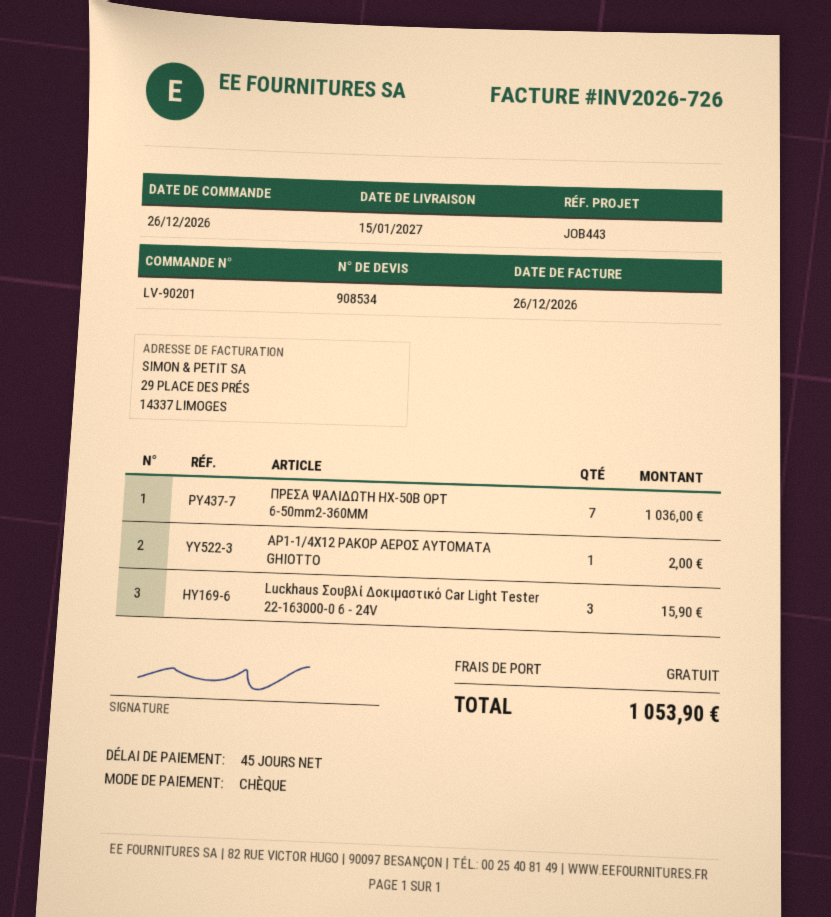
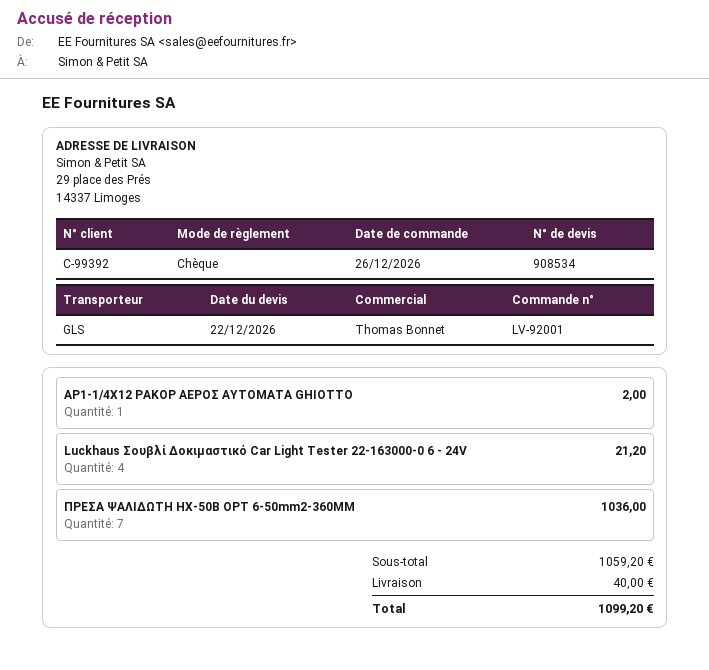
order number: LV-90201 -> LV-92001
Luckhaus Σουβλί Δοκιμαστικό Car Light Tester 22-163000-0 6 - 24V: 3 for 15.90 -> 4 for 21.20
shipping: 0.00 -> 40.00
total: 1053.90 -> 1099.20

